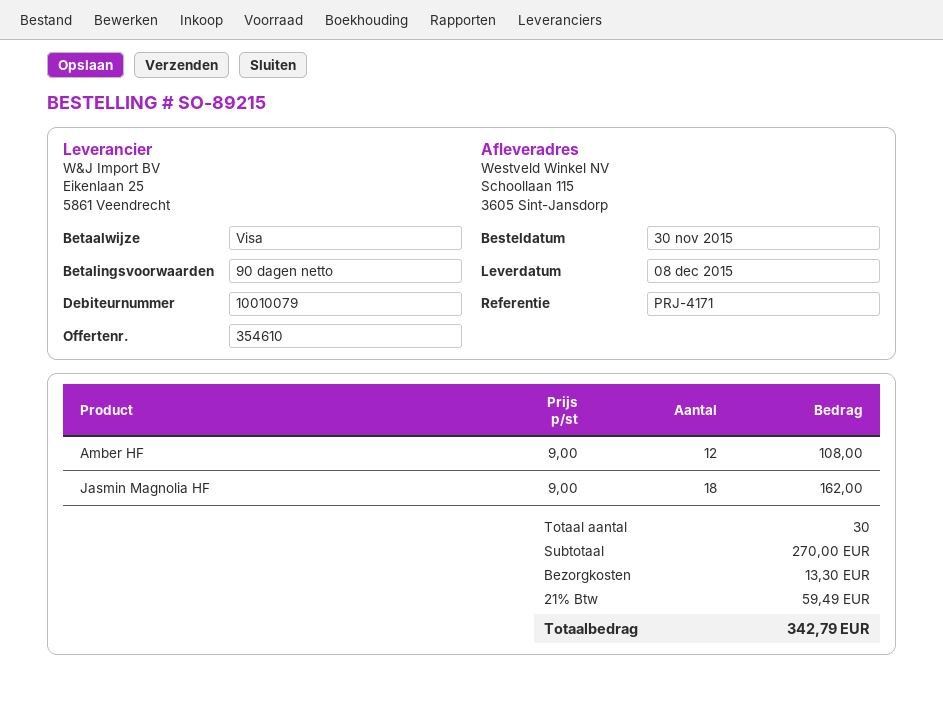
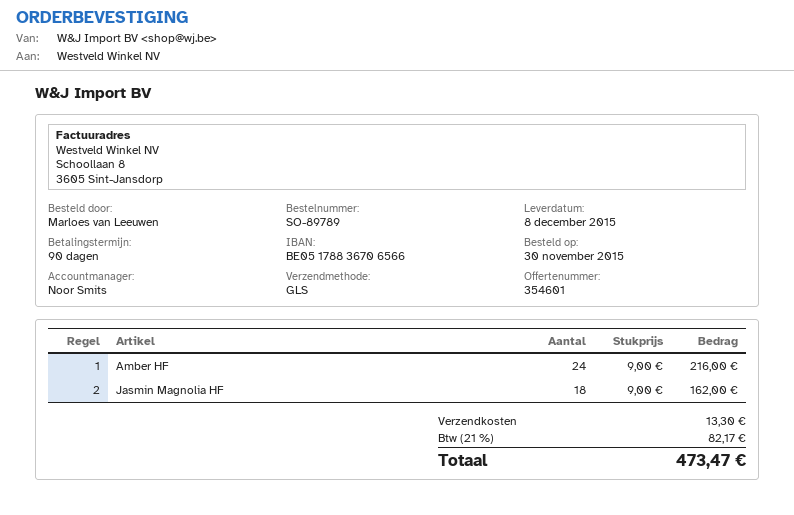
quote number: 354610 -> 354601
order number: SO-89215 -> SO-89789
Amber HF: 12 x 9.00 = 108.00 -> 24 x 9.00 = 216.00
tax: 21% = 59.49 -> 21% = 82.17
total: 342.79 -> 473.47

